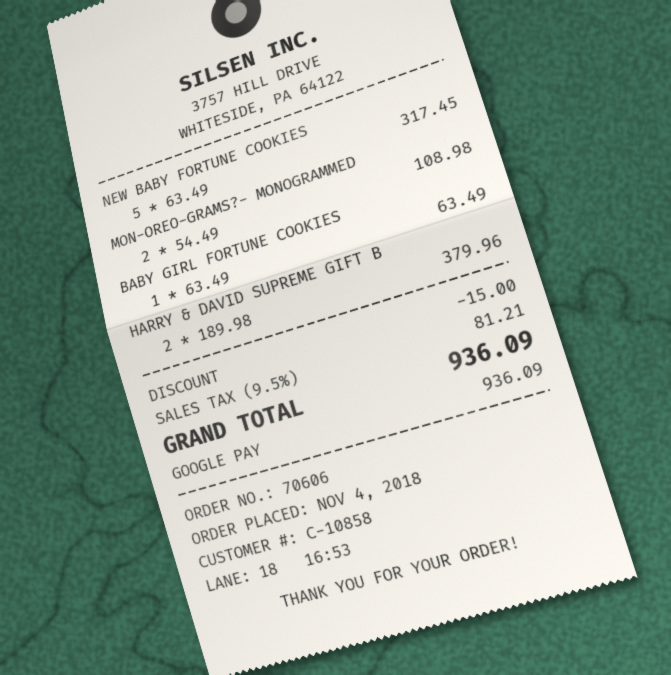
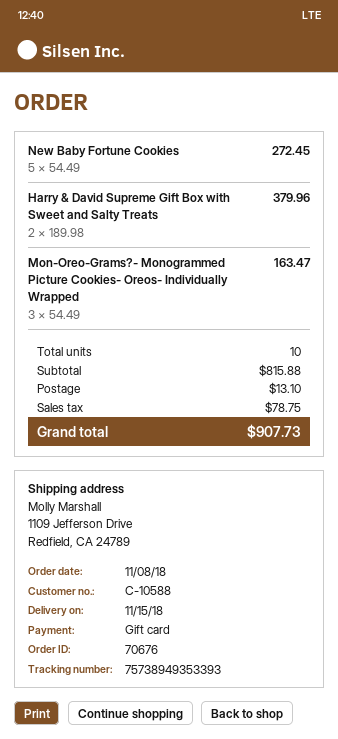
order number: 70606 -> 70676
order date: 2018-11-04 -> 2018-11-08
customer number: C-10858 -> C-10588
payment method: Google Pay -> gift card
NEW BABY FORTUNE COOKIES: 5 x 63.49 = 317.45 -> 5 x 54.49 = 272.45
MON-OREO-GRAMS?- MONOGRAMMED: 2 x 54.49 = 108.98 -> 3 x 54.49 = 163.47
BABY GIRL FORTUNE COOKIES: 1 x 63.49 = 63.49 -> none
discount: 15.00 -> none
shipping: none -> 13.10
tax: 81.21 -> 78.75
total: 936.09 -> 907.73

